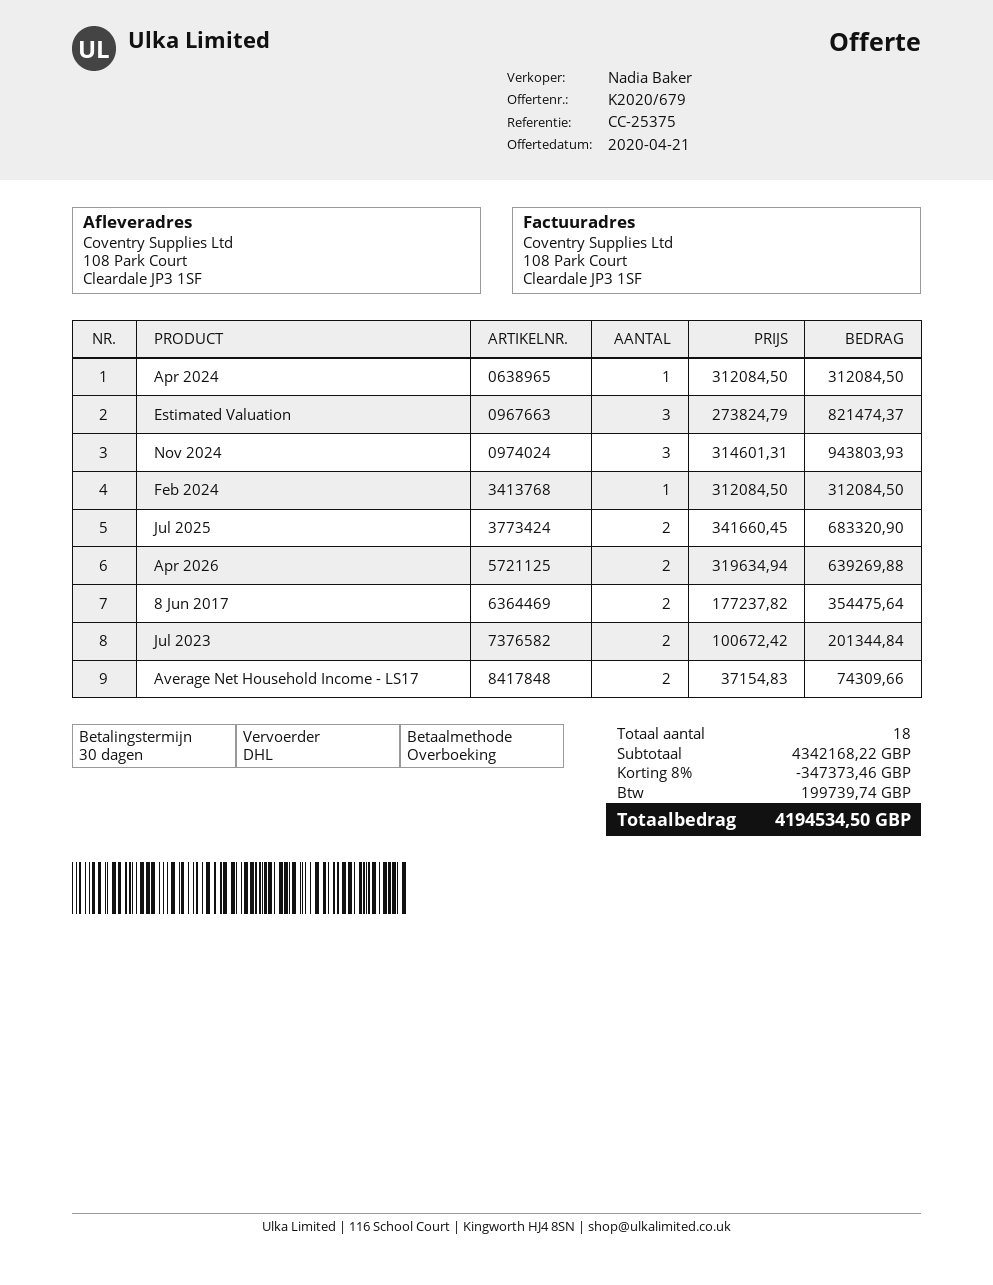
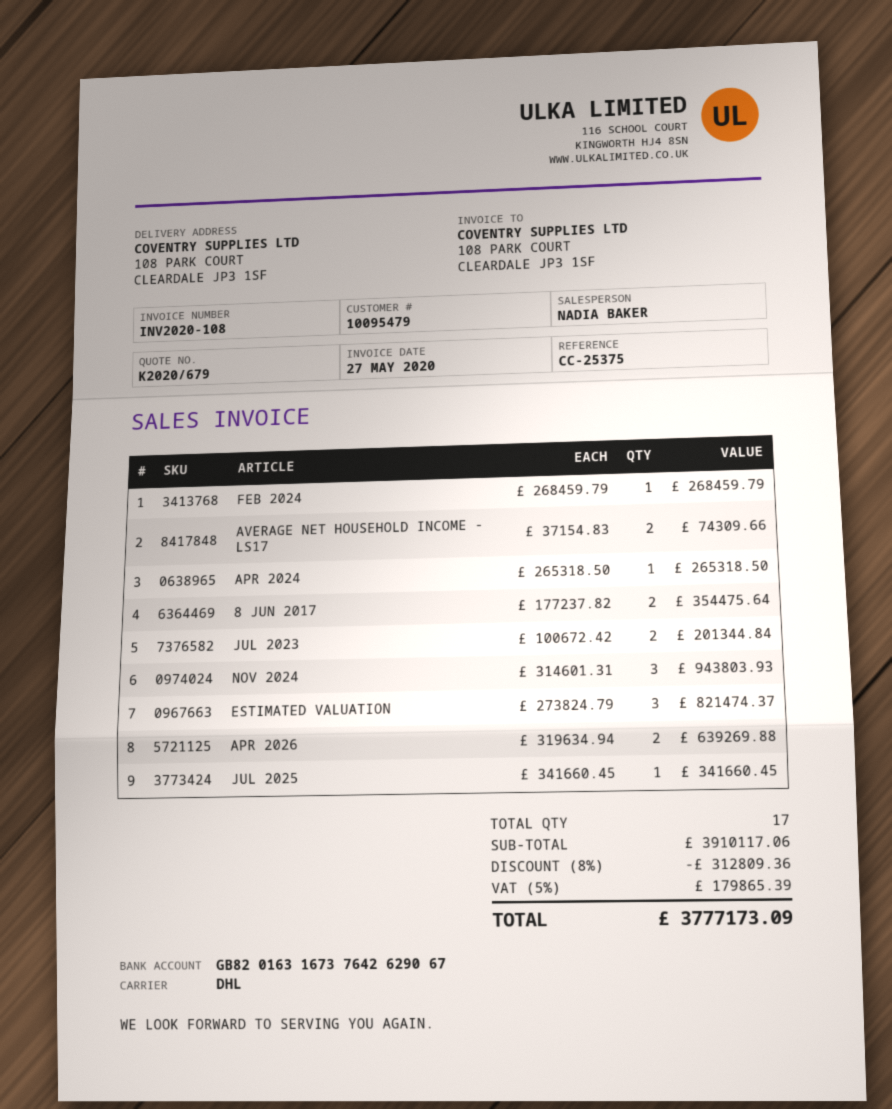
Apr 2024: 1 x 312084.50 = 312084.50 -> 1 x 265318.50 = 265318.50
Feb 2024: 1 x 312084.50 = 312084.50 -> 1 x 268459.79 = 268459.79
Jul 2025: 2 x 341660.45 = 683320.90 -> 1 x 341660.45 = 341660.45
total quantity: 18 -> 17
subtotal: 4342168.22 -> 3910117.06
discount: 8% = 347373.46 -> 8% = 312809.36
tax: 199739.74 -> 179865.39
total: 4194534.50 -> 3777173.09

